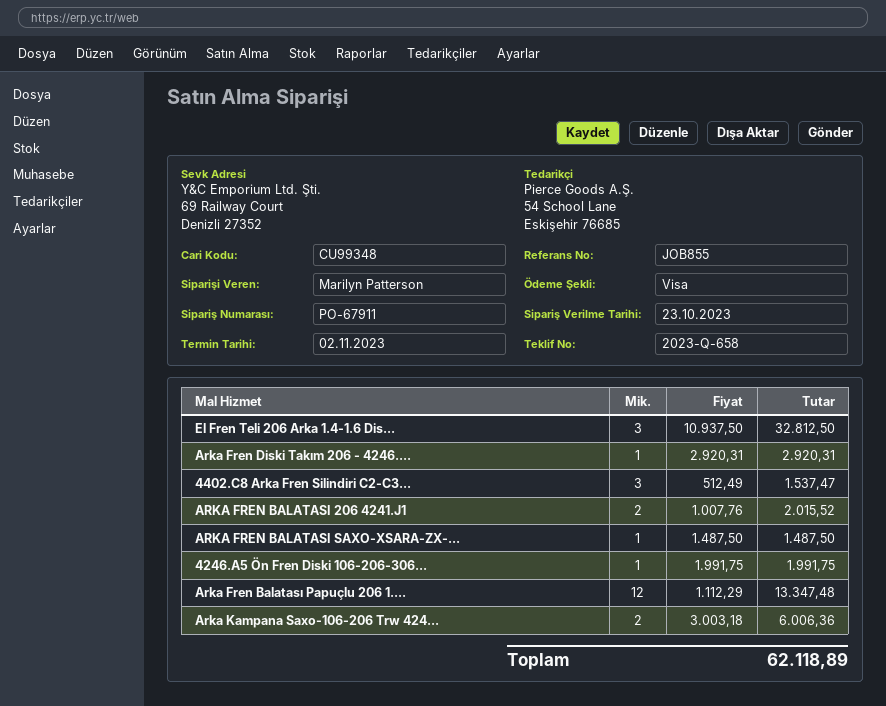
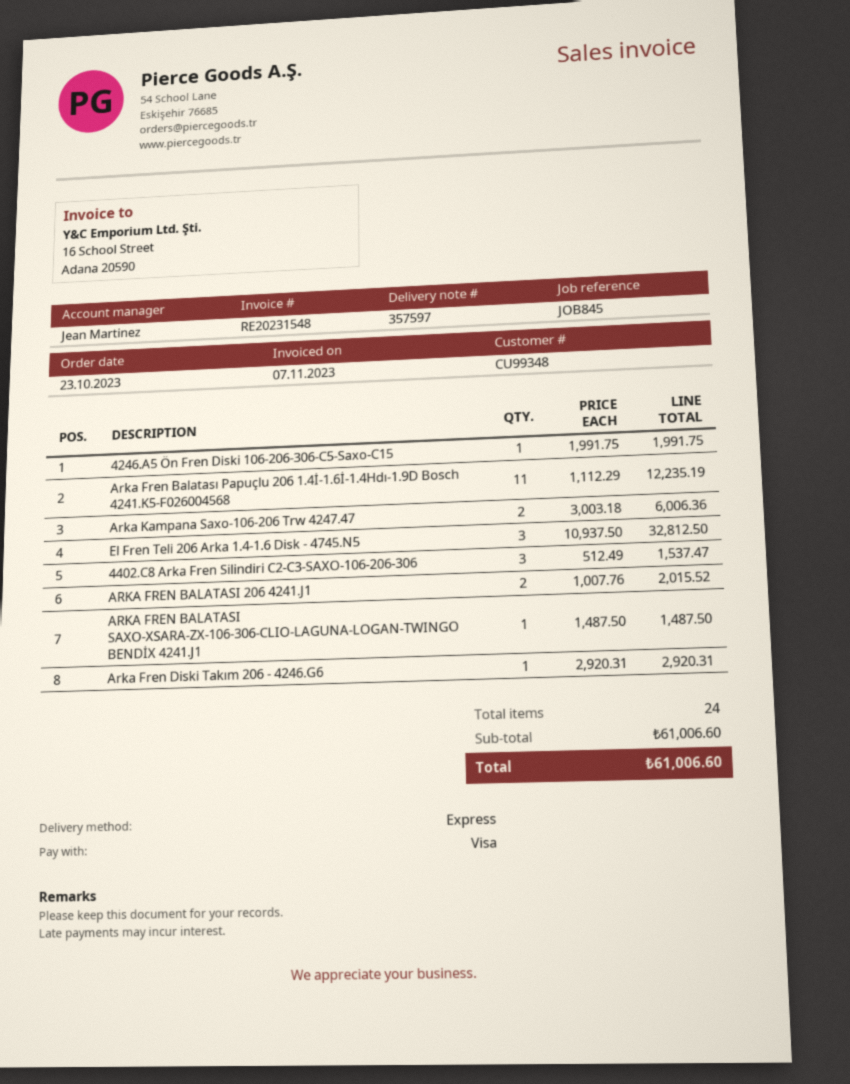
reference: JOB855 -> JOB845
Arka Fren Balatası Papuçlu 206 1....: 12 x 1112.29 = 13347.48 -> 11 x 1112.29 = 12235.19
total: 62118.89 -> 61006.60

